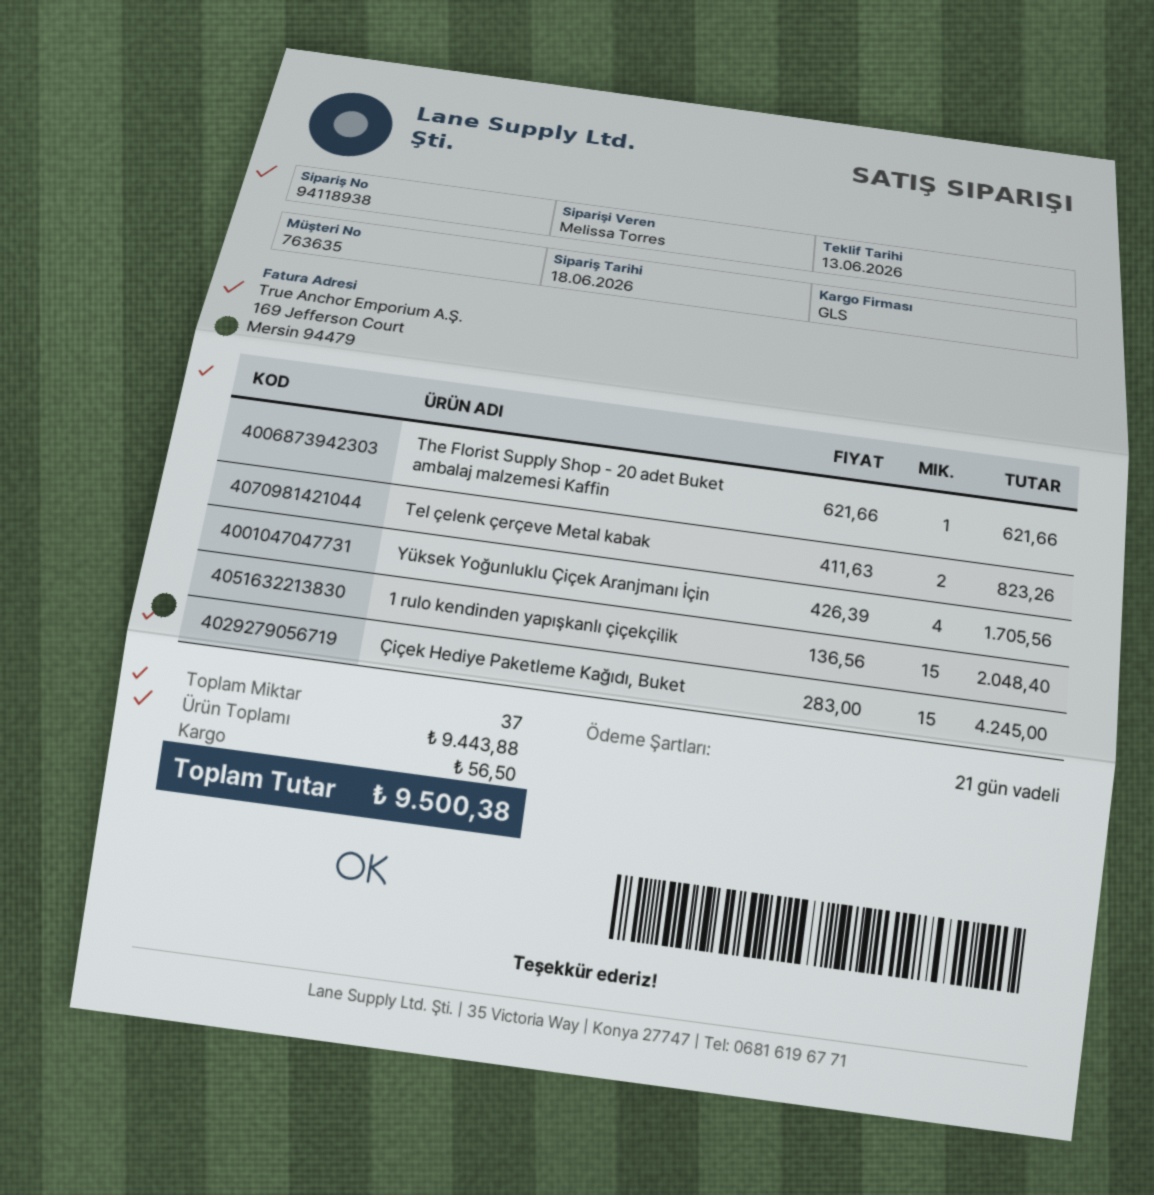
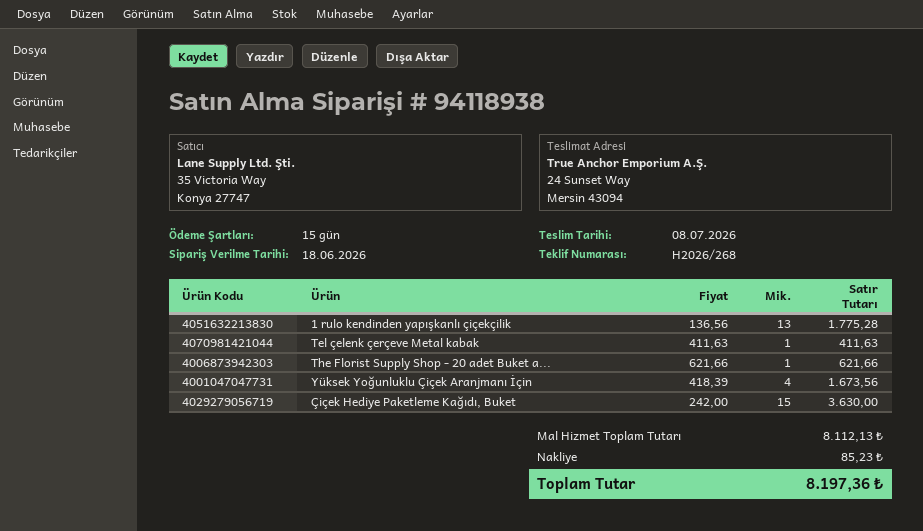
payment terms: 21 days -> 15 days
Tel çelenk çerçeve Metal kabak: 2 x 411.63 = 823.26 -> 1 x 411.63 = 411.63
Yüksek Yoğunluklu Çiçek Aranjmanı İçin: 4 x 426.39 = 1705.56 -> 4 x 418.39 = 1673.56
1 rulo kendinden yapışkanlı çiçekçilik: 15 x 136.56 = 2048.40 -> 13 x 136.56 = 1775.28
Çiçek Hediye Paketleme Kağıdı, Buket: 15 x 283.00 = 4245.00 -> 15 x 242.00 = 3630.00
subtotal: 9443.88 -> 8112.13
shipping: 56.50 -> 85.23
total: 9500.38 -> 8197.36

